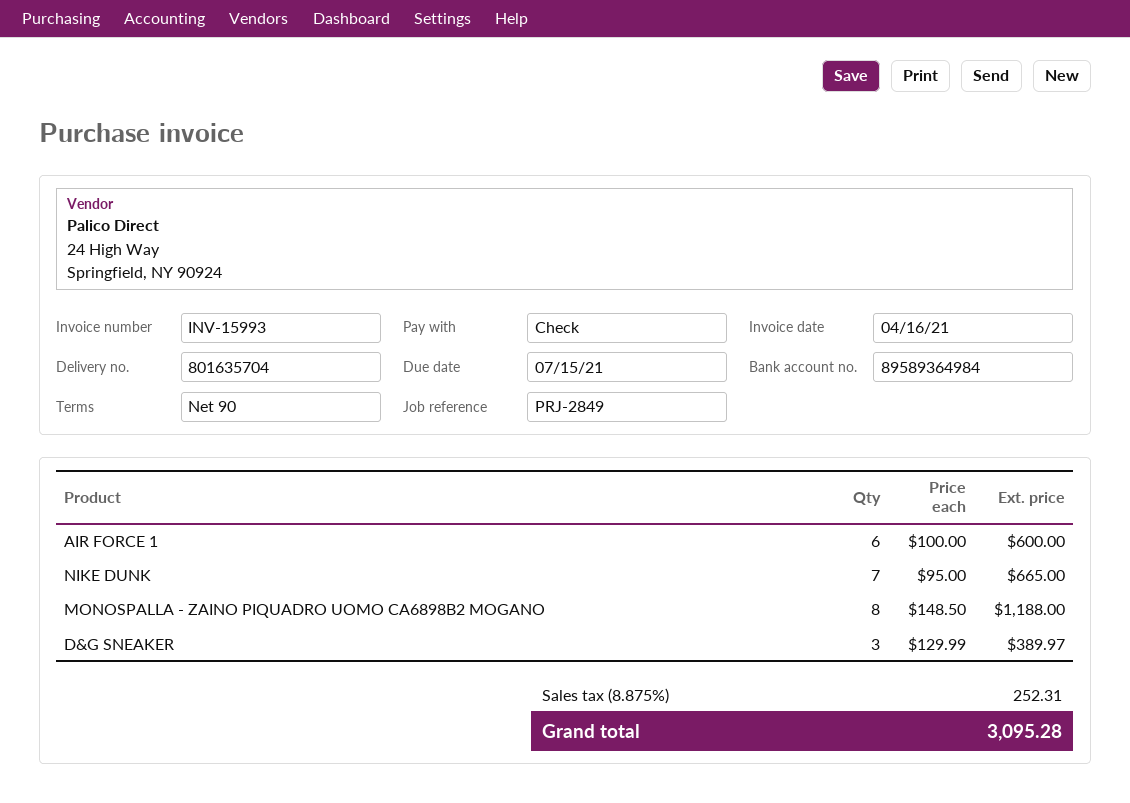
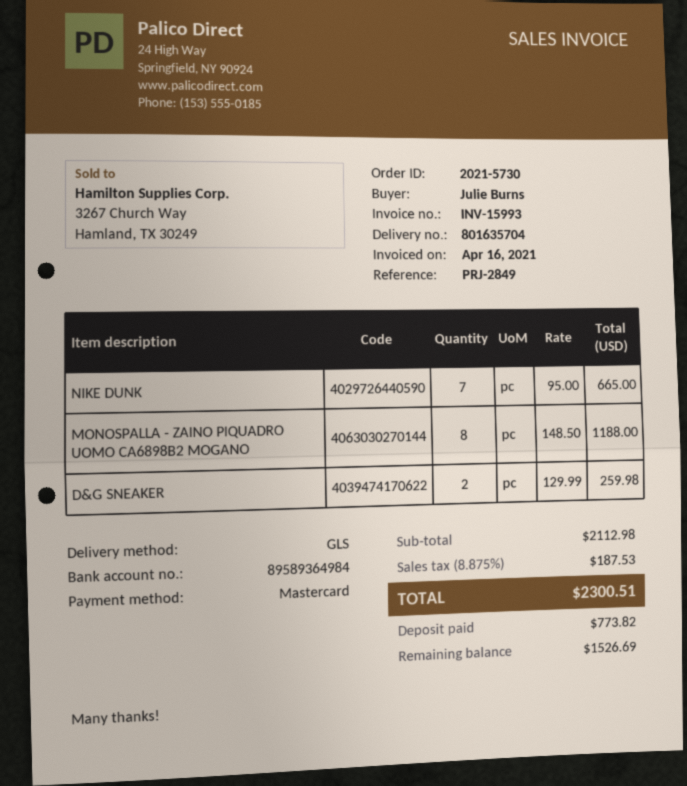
payment method: cheque -> Mastercard
AIR FORCE 1: 6 x 100.00 = 600.00 -> none
D&G SNEAKER: 3 x 129.99 = 389.97 -> 2 x 129.99 = 259.98
tax: 8.875% = 252.31 -> 8.875% = 187.53
total: 3095.28 -> 2300.51

